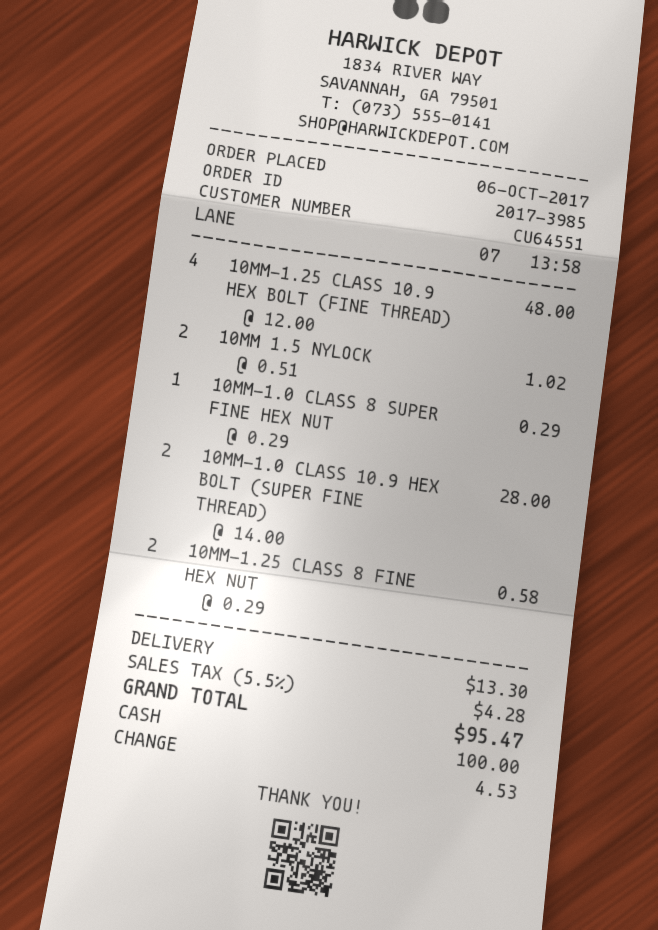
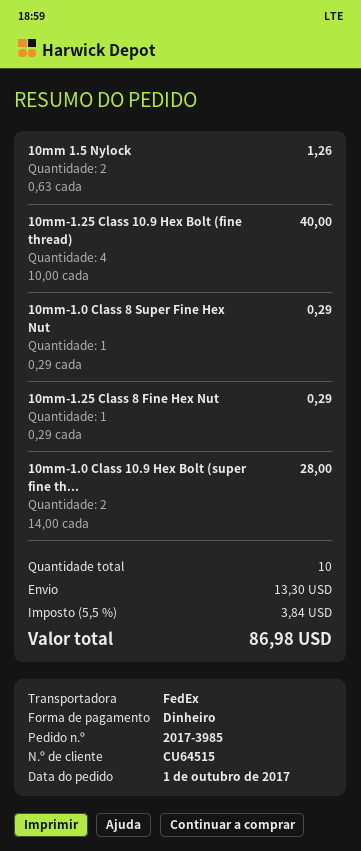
order date: 2017-10-06 -> 2017-10-01
customer number: CU64551 -> CU64515
10MM-1.25 CLASS 10.9 HEX BOLT (FINE THREAD): 4 x 12.00 = 48.00 -> 4 x 10.00 = 40.00
10MM 1.5 NYLOCK: 2 x 0.51 = 1.02 -> 2 x 0.63 = 1.26
10MM-1.25 CLASS 8 FINE HEX NUT: 2 x 0.29 = 0.58 -> 1 x 0.29 = 0.29
tax: 5.5% = 4.28 -> 5.5% = 3.84
total: 95.47 -> 86.98

